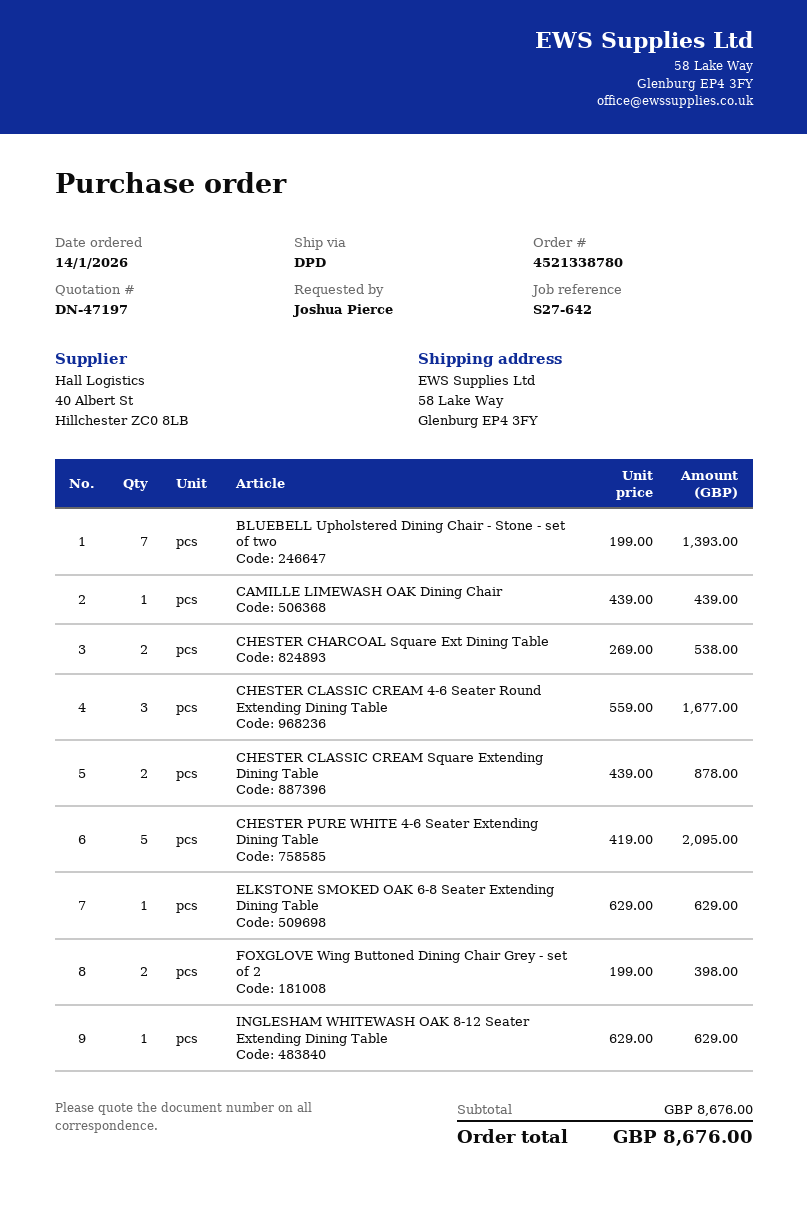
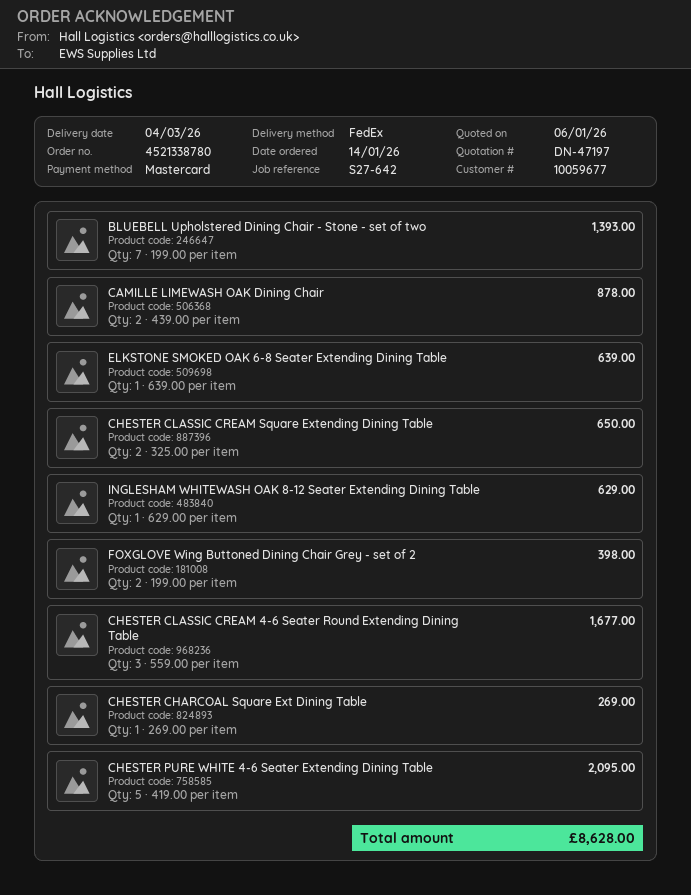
shipping method: DPD -> FedEx
CAMILLE LIMEWASH OAK Dining Chair: 1 x 439.00 = 439.00 -> 2 x 439.00 = 878.00
CHESTER CHARCOAL Square Ext Dining Table: 2 x 269.00 = 538.00 -> 1 x 269.00 = 269.00
CHESTER CLASSIC CREAM Square Extending Dining Table: 2 x 439.00 = 878.00 -> 2 x 325.00 = 650.00
ELKSTONE SMOKED OAK 6-8 Seater Extending Dining Table: 1 x 629.00 = 629.00 -> 1 x 639.00 = 639.00
total: 8676.00 -> 8628.00

